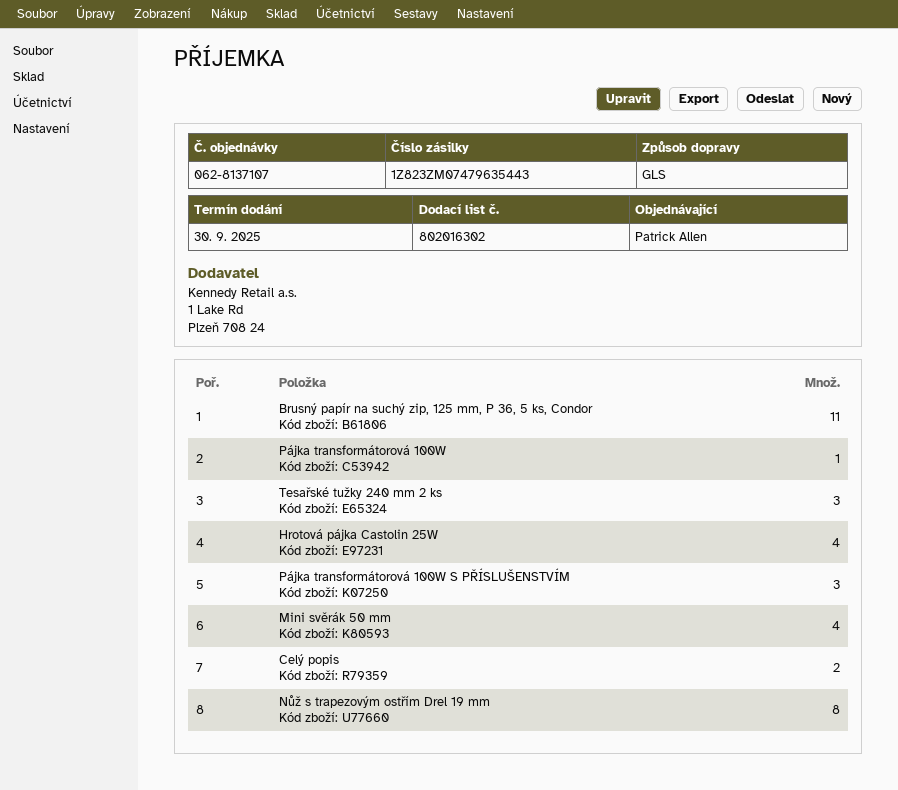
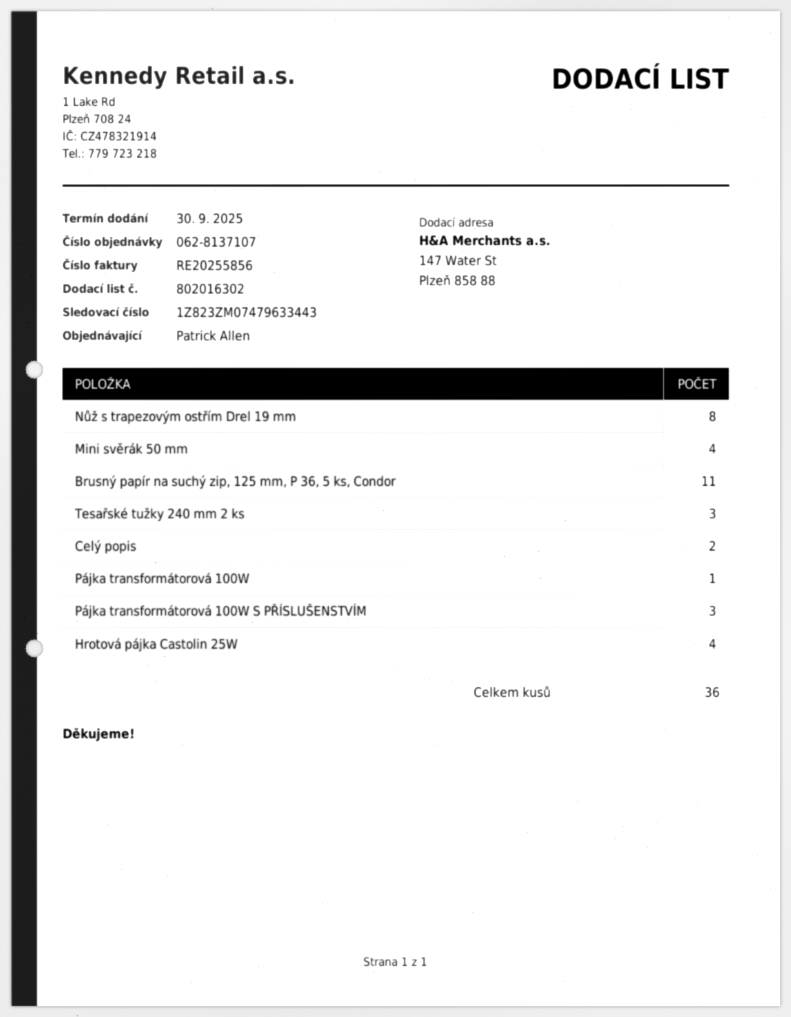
tracking number: 1Z823ZM07479635443 -> 1Z823ZM07479633443

